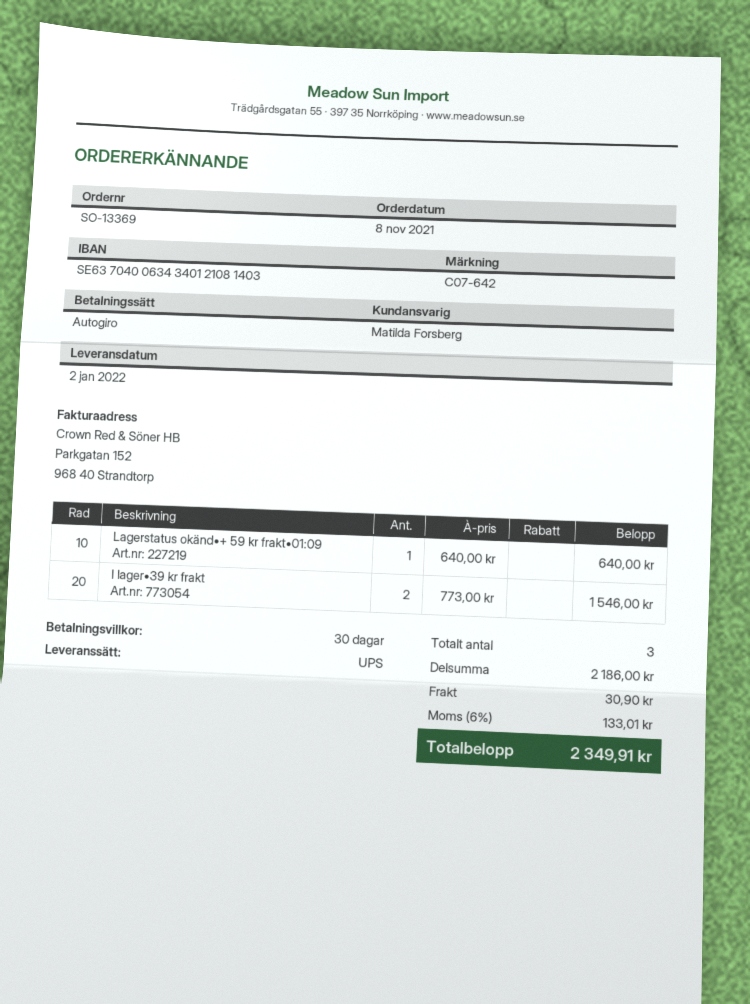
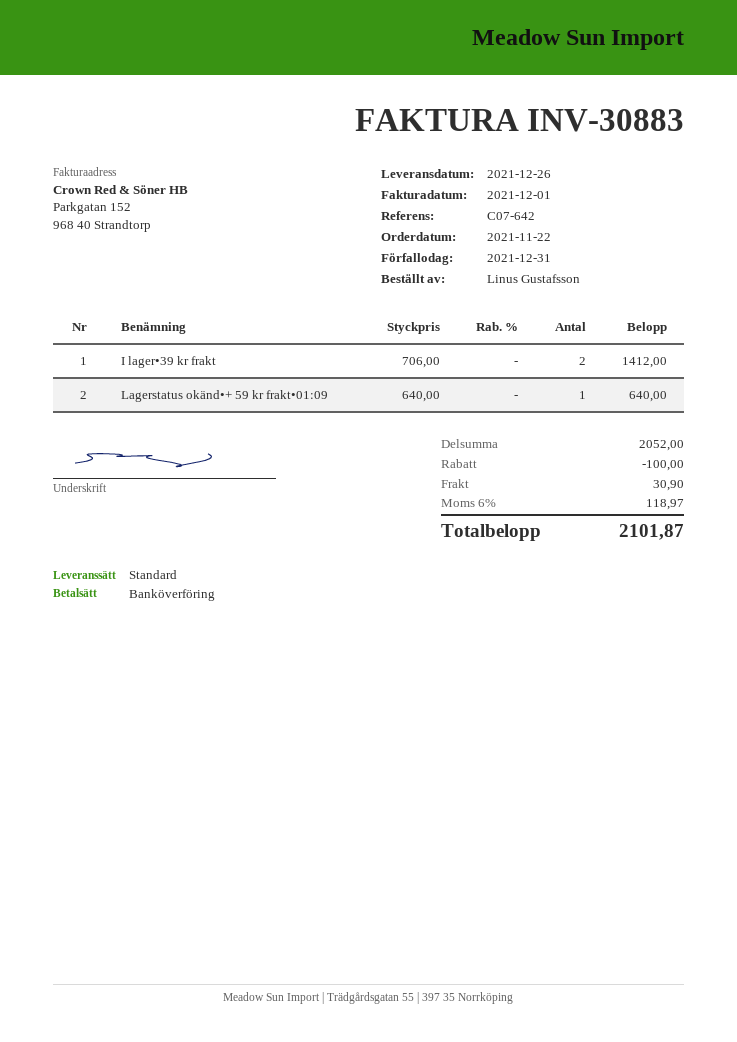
order date: 2021-11-08 -> 2021-11-22
delivery date: 2022-01-02 -> 2021-12-26
payment method: direct debit -> bank transfer
shipping method: UPS -> standard
I lager•39 kr frakt: 2 x 773.00 = 1546.00 -> 2 x 706.00 = 1412.00
subtotal: 2186.00 -> 2052.00
discount: none -> 100.00
tax: 6% = 133.01 -> 6% = 118.97
total: 2349.91 -> 2101.87

